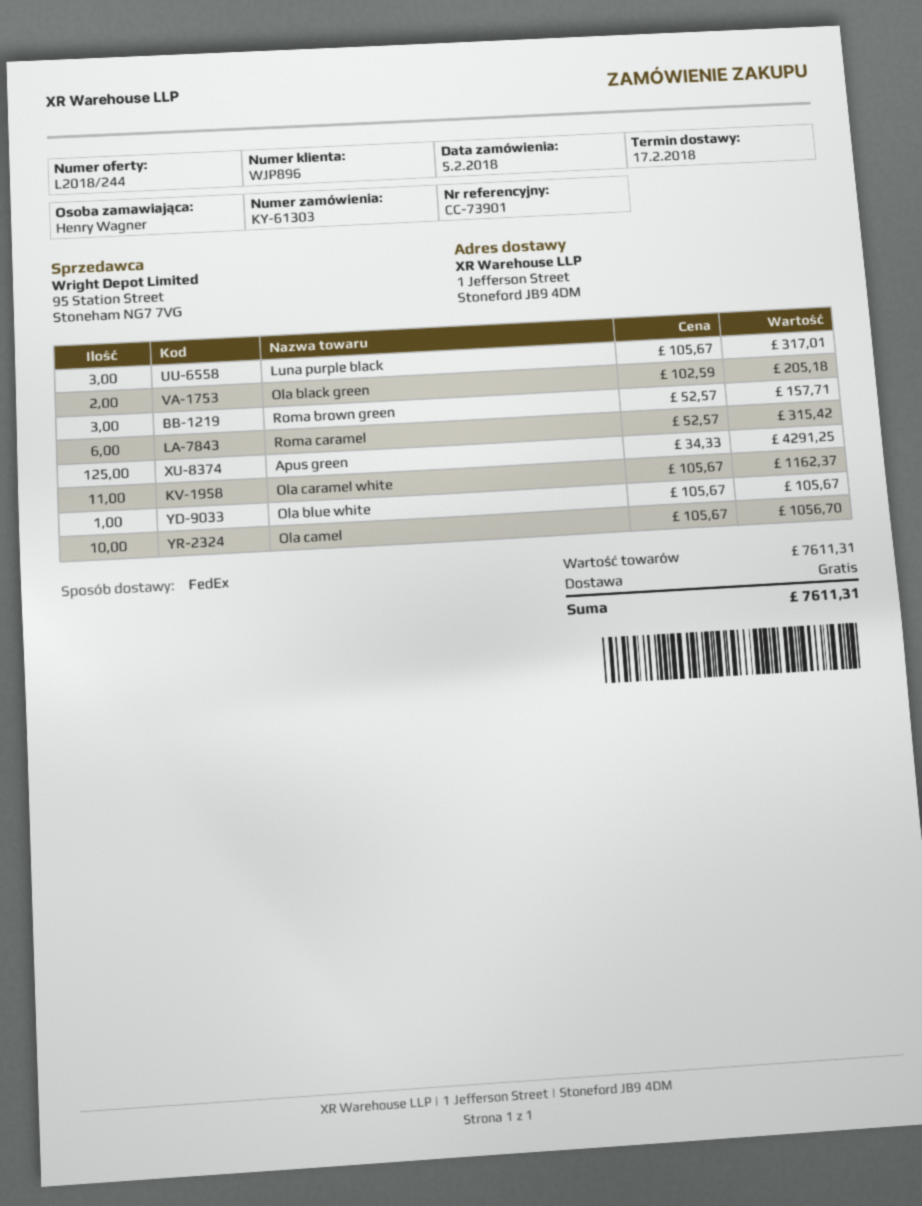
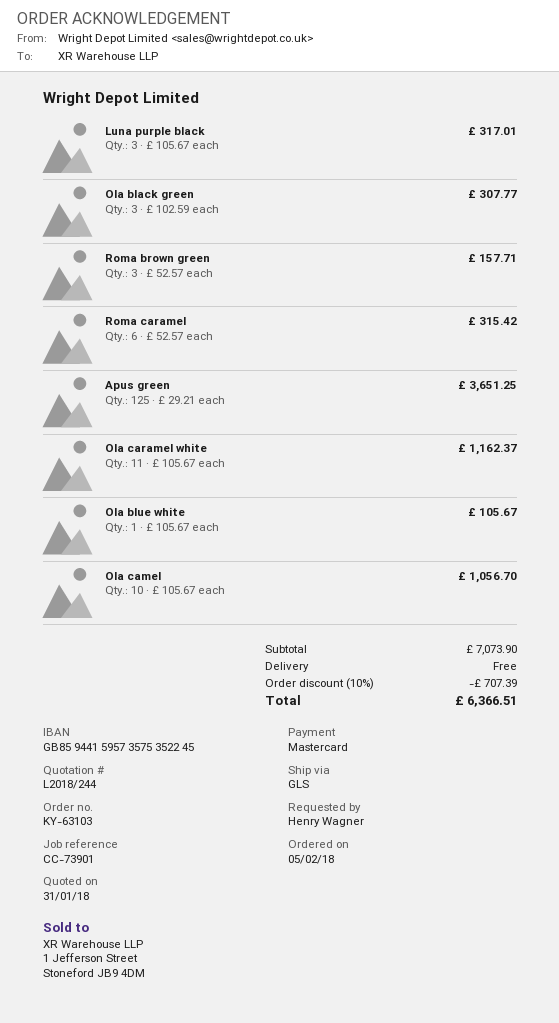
order number: KY-61303 -> KY-63103
shipping method: FedEx -> GLS
Ola black green: 2 x 102.59 = 205.18 -> 3 x 102.59 = 307.77
Apus green: 125 x 34.33 = 4291.25 -> 125 x 29.21 = 3651.25
subtotal: 7611.31 -> 7073.90
discount: none -> 10% = 707.39
total: 7611.31 -> 6366.51

